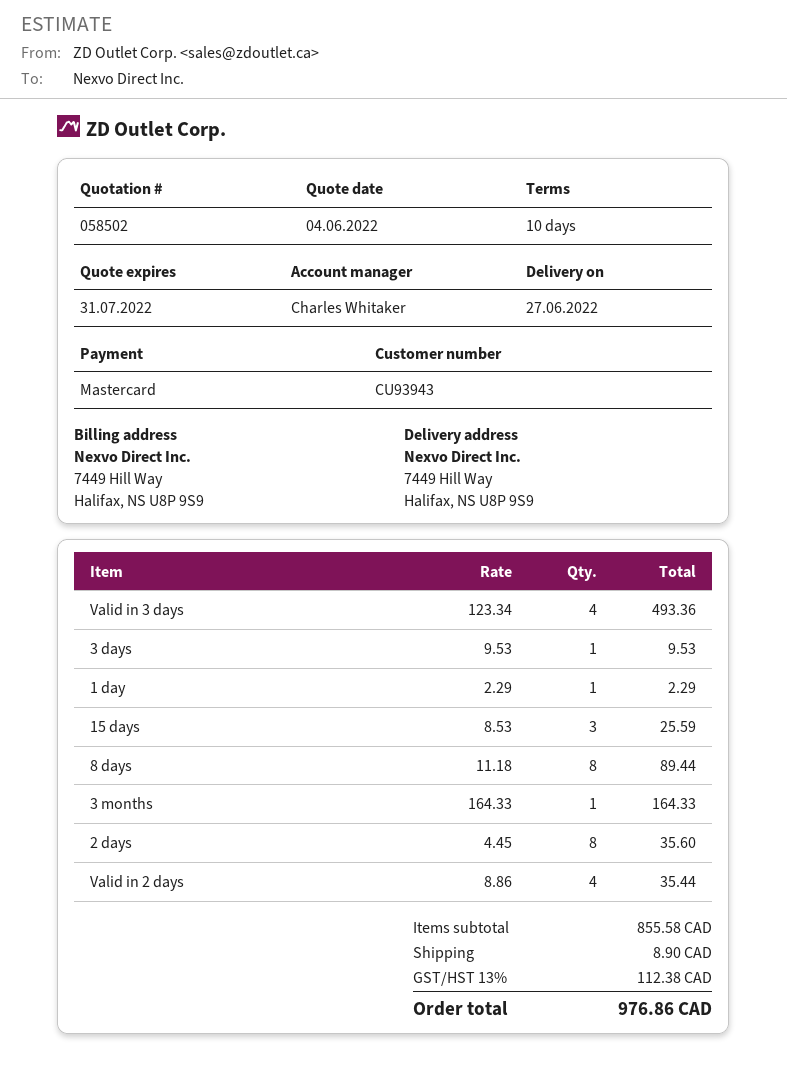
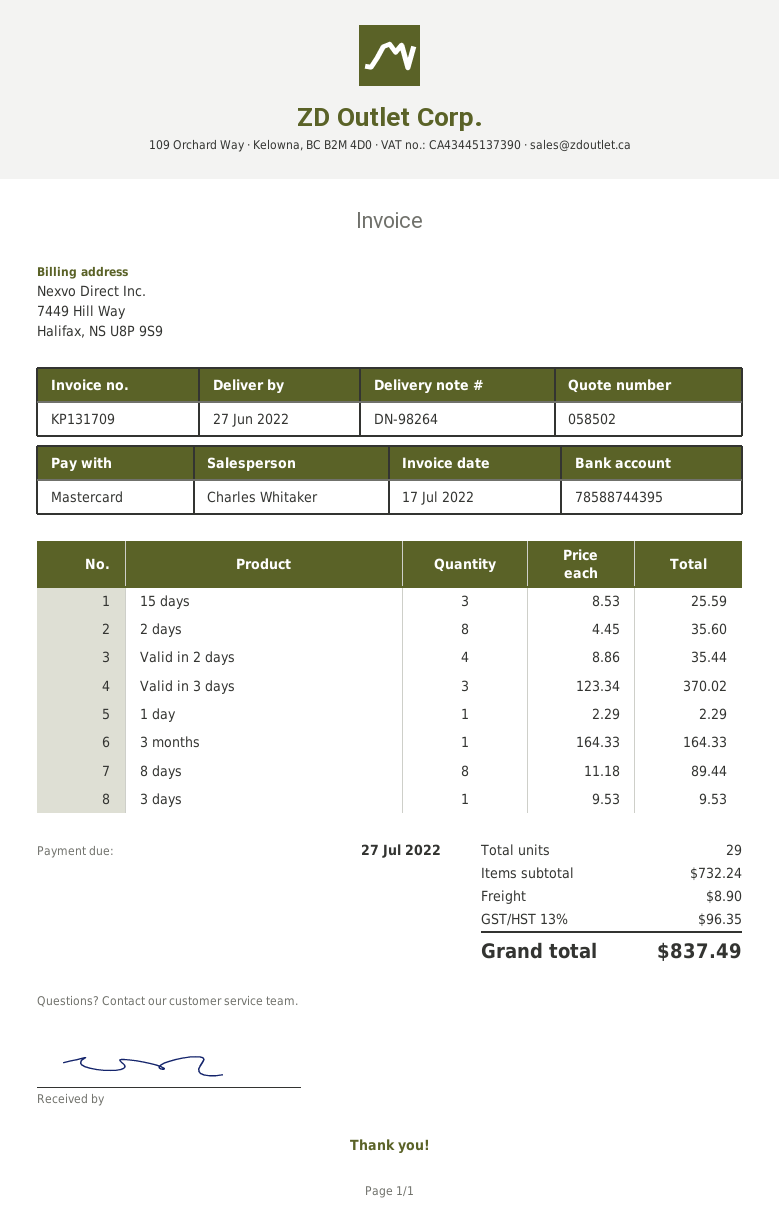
Valid in 3 days: 4 x 123.34 = 493.36 -> 3 x 123.34 = 370.02
subtotal: 855.58 -> 732.24
tax: 13% = 112.38 -> 13% = 96.35
total: 976.86 -> 837.49

